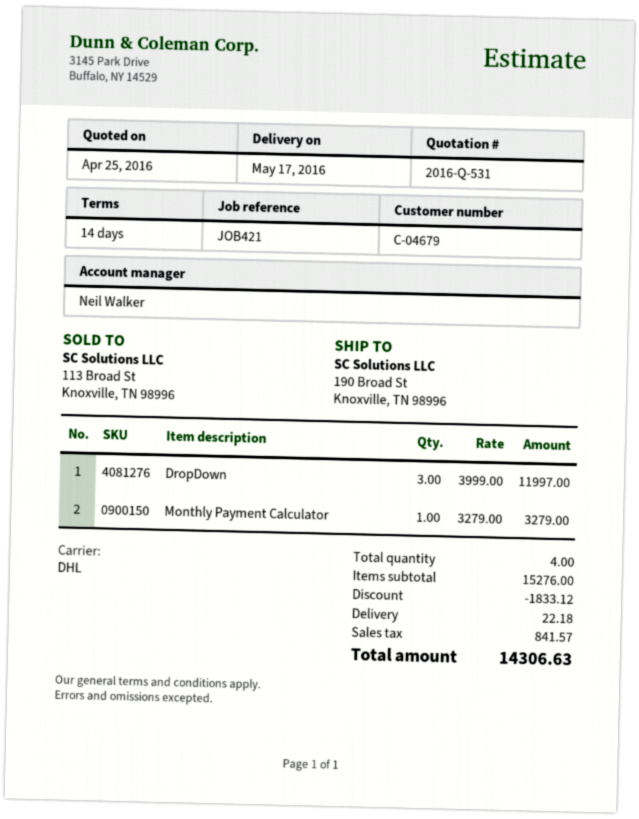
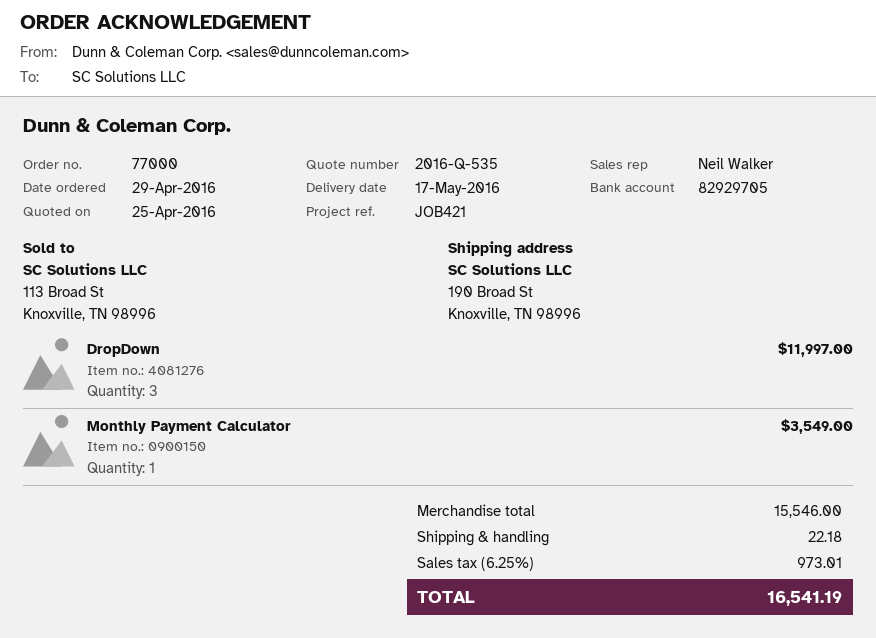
quote number: 2016-Q-531 -> 2016-Q-535
Monthly Payment Calculator: 1 for 3279.00 -> 1 for 3549.00
subtotal: 15276.00 -> 15546.00
discount: 1833.12 -> none
tax: 841.57 -> 973.01
total: 14306.63 -> 16541.19

